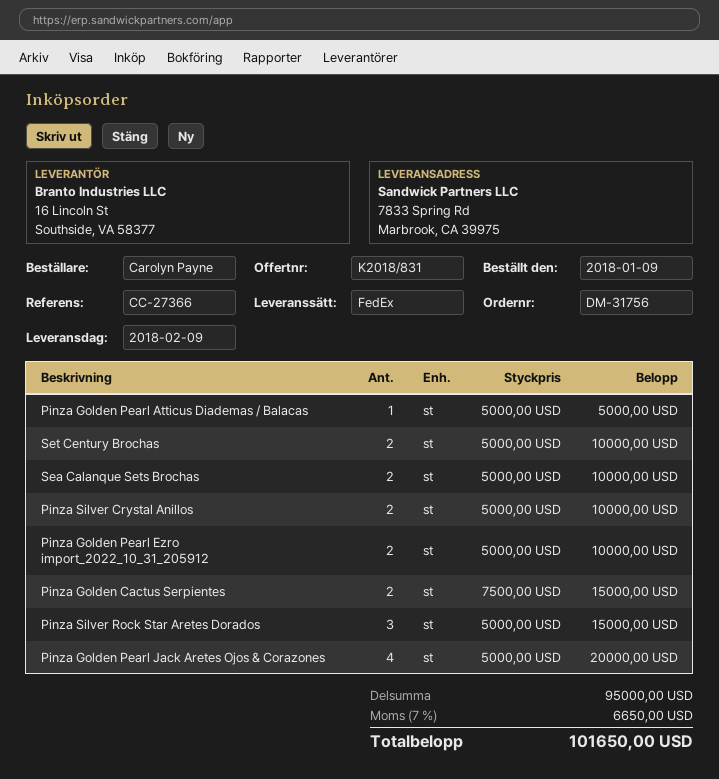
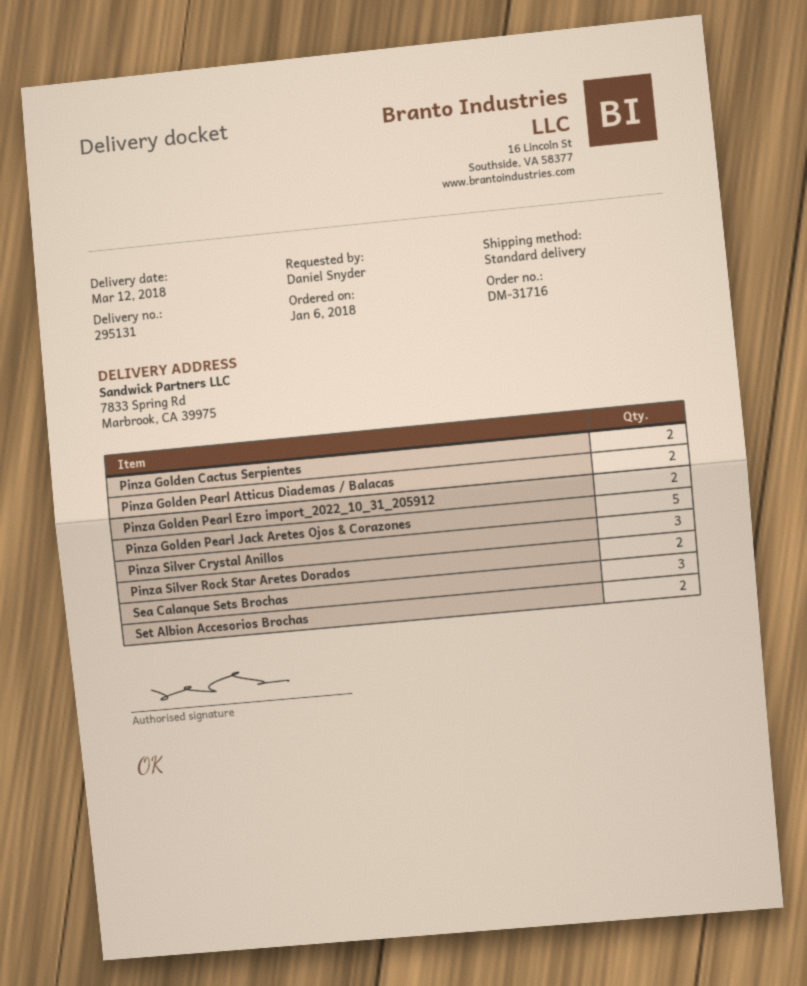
order number: DM-31756 -> DM-31716
order date: 2018-01-09 -> 2018-01-06
delivery date: 2018-02-09 -> 2018-03-12
ordered by: Carolyn Payne -> Daniel Snyder
shipping method: FedEx -> standard
Pinza Golden Pearl Atticus Diademas / Balacas: 1 -> 2
Set Century Brochas: 2 -> none
Sea Calanque Sets Brochas: 2 -> 3
Pinza Silver Crystal Anillos: 2 -> 3
Pinza Silver Rock Star Aretes Dorados: 3 -> 2
Pinza Golden Pearl Jack Aretes Ojos & Corazones: 4 -> 5
Set Albion Accesorios Brochas: none -> 2

